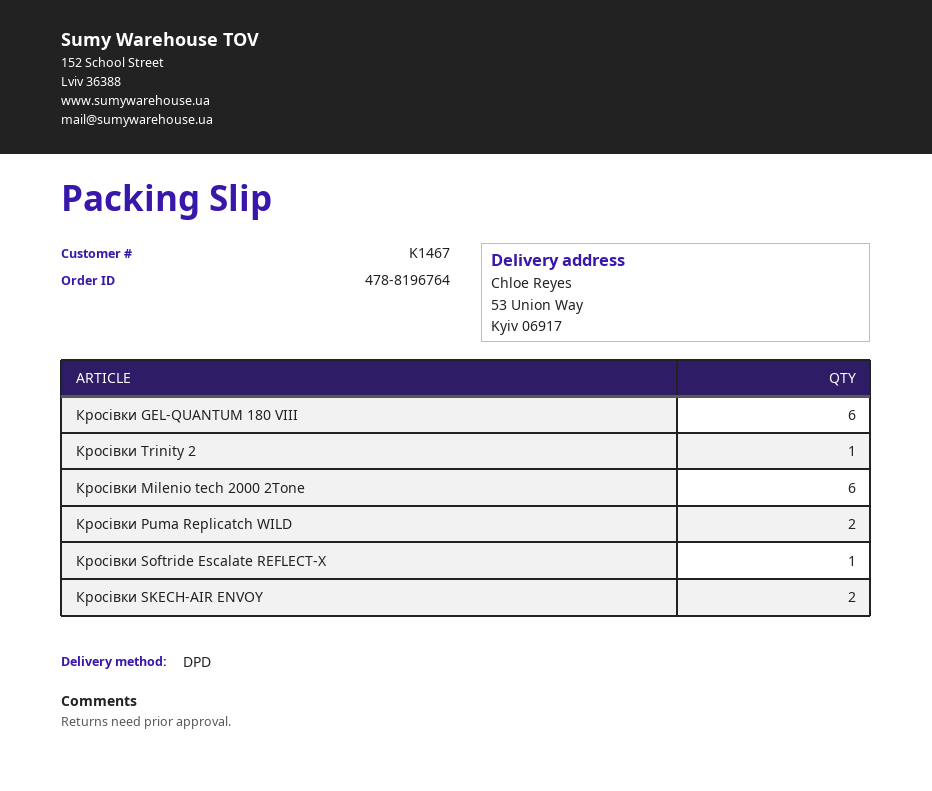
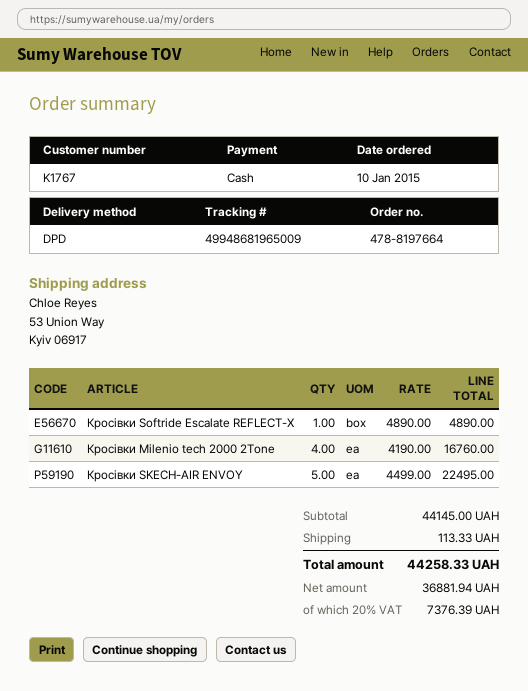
order number: 478-8196764 -> 478-8197664
customer number: K1467 -> K1767
Кросівки GEL-QUANTUM 180 VIII: 6 -> none
Кросівки Trinity 2: 1 -> none
Кросівки Milenio tech 2000 2Tone: 6 -> 4
Кросівки Puma Replicatch WILD: 2 -> none
Кросівки SKECH-AIR ENVOY: 2 -> 5

